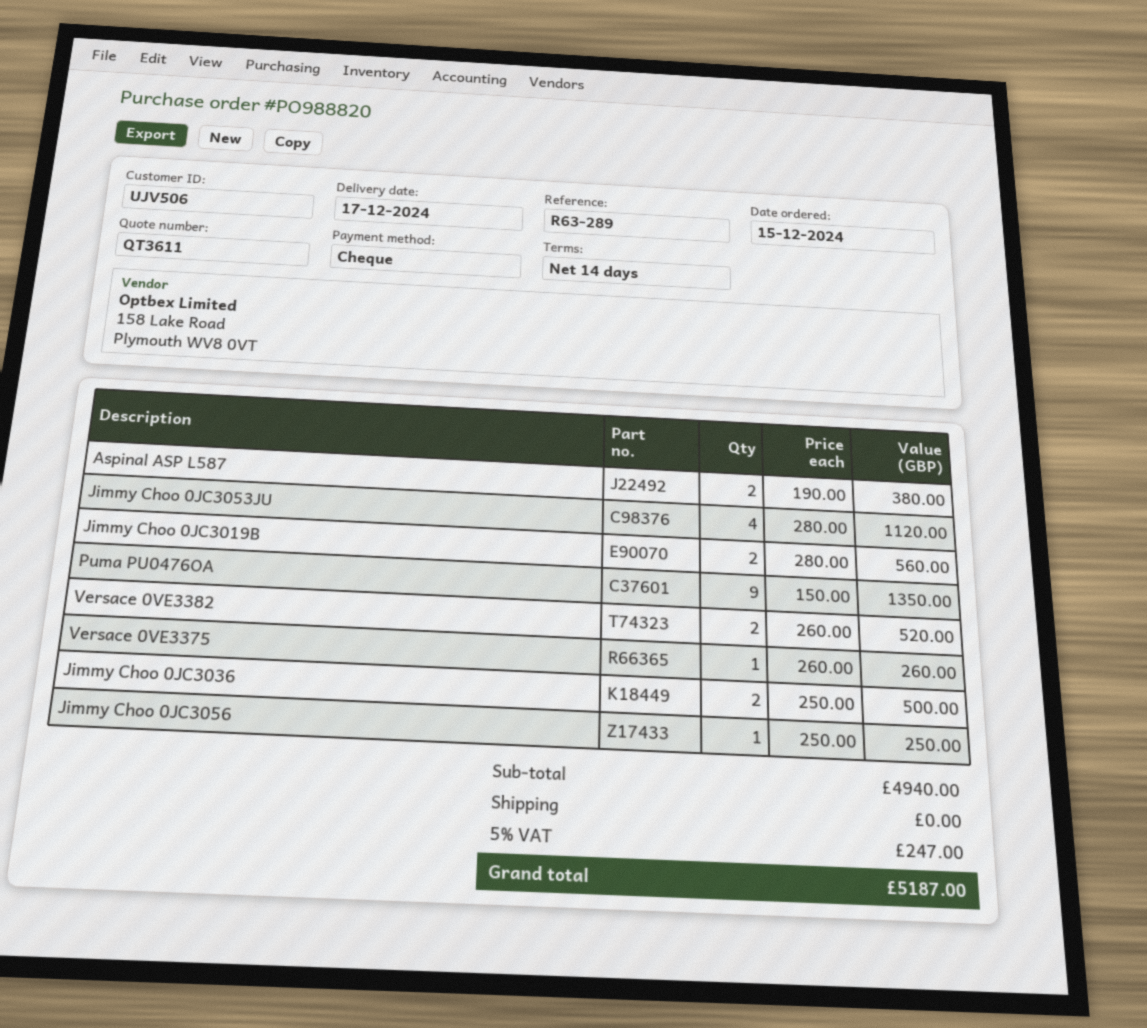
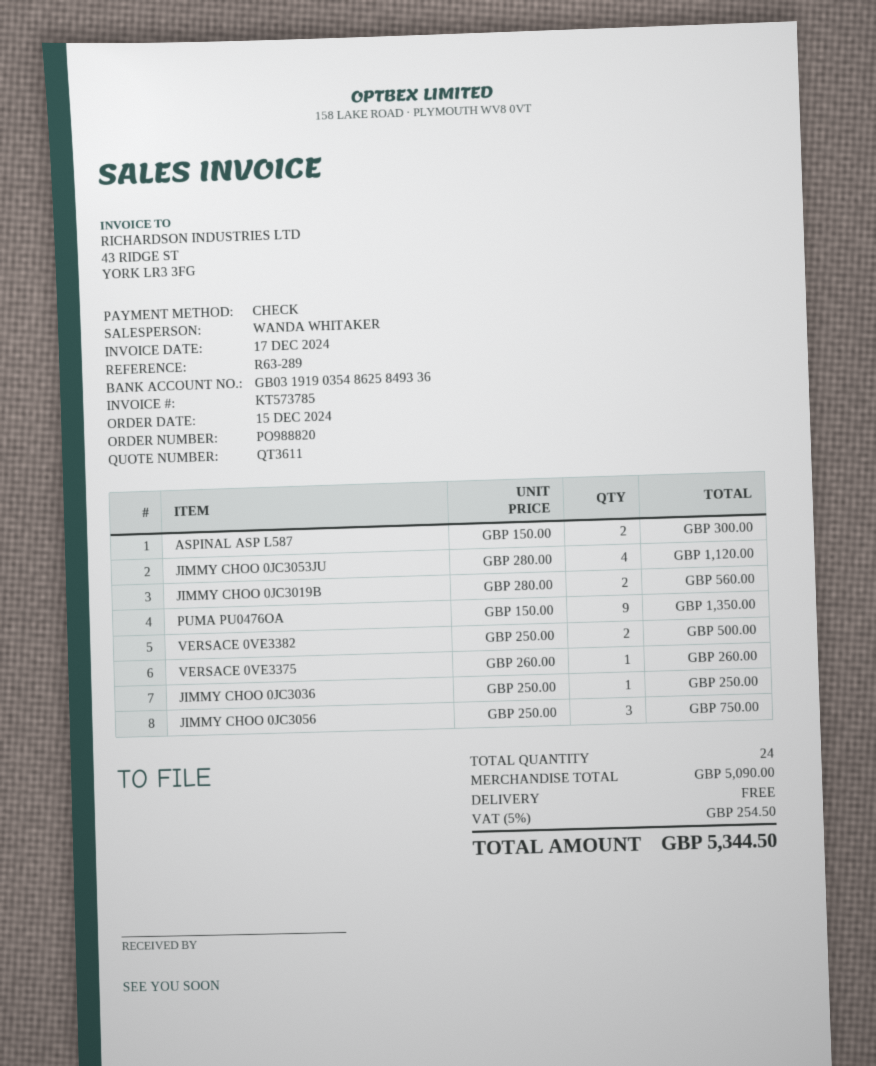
Aspinal ASP L587: 2 x 190.00 = 380.00 -> 2 x 150.00 = 300.00
Versace 0VE3382: 2 x 260.00 = 520.00 -> 2 x 250.00 = 500.00
Jimmy Choo 0JC3036: 2 x 250.00 = 500.00 -> 1 x 250.00 = 250.00
Jimmy Choo 0JC3056: 1 x 250.00 = 250.00 -> 3 x 250.00 = 750.00
subtotal: 4940.00 -> 5090.00
tax: 5% = 247.00 -> 5% = 254.50
total: 5187.00 -> 5344.50

